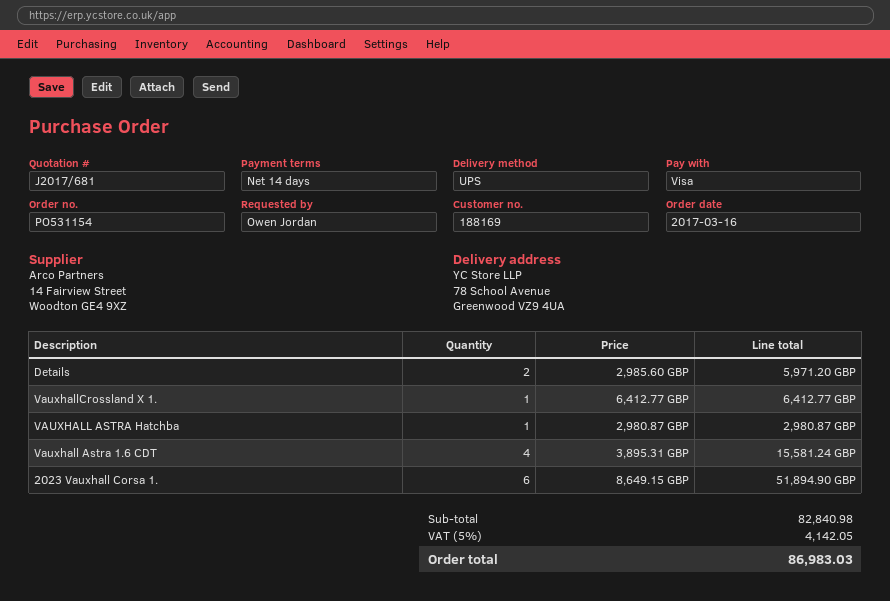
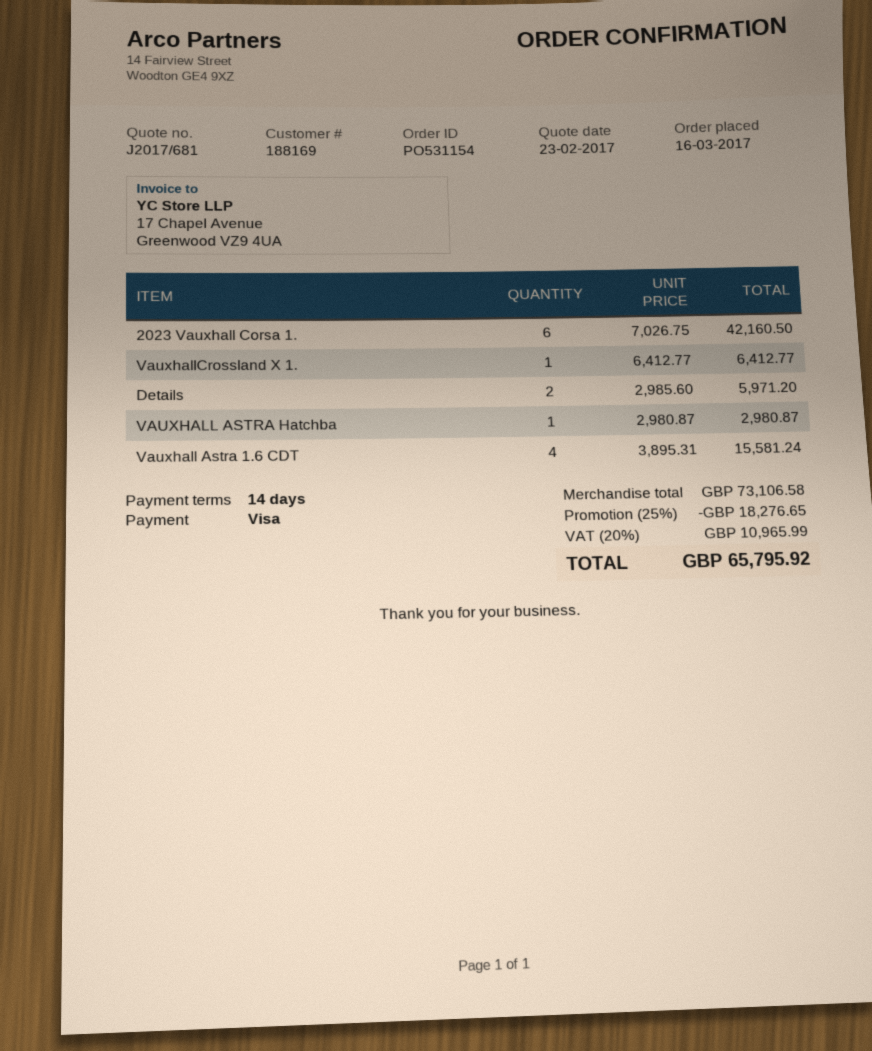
2023 Vauxhall Corsa 1.: 6 x 8649.15 = 51894.90 -> 6 x 7026.75 = 42160.50
subtotal: 82840.98 -> 73106.58
discount: none -> 25% = 18276.65
tax: 5% = 4142.05 -> 20% = 10965.99
total: 86983.03 -> 65795.92

